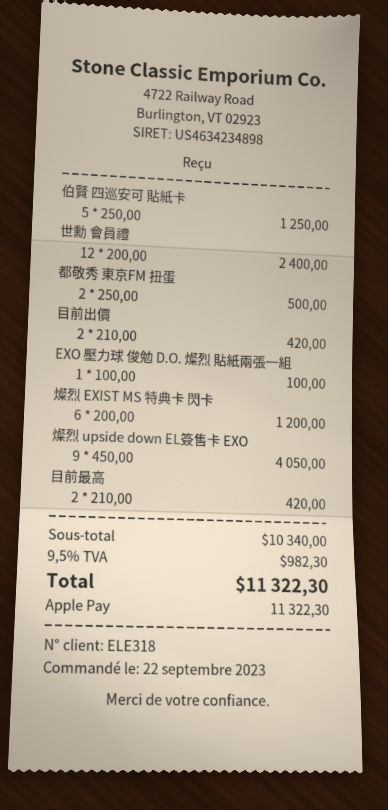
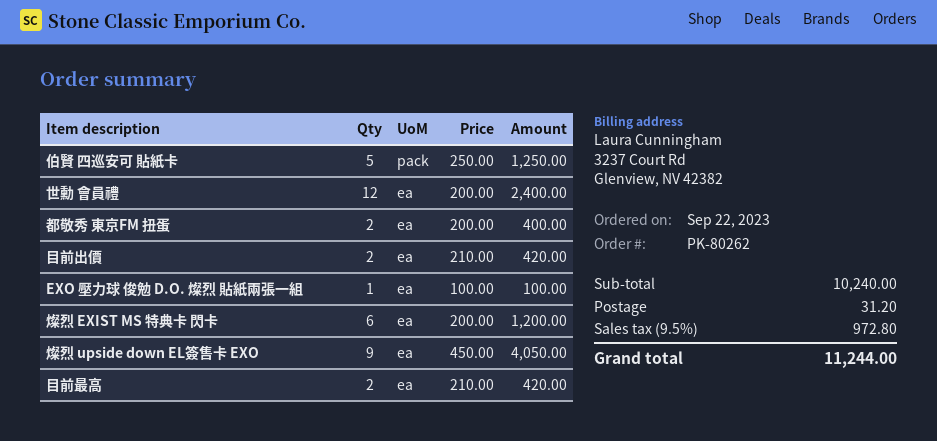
都敬秀 東京FM 扭蛋: 2 x 250.00 = 500.00 -> 2 x 200.00 = 400.00
subtotal: 10340.00 -> 10240.00
shipping: none -> 31.20
tax: 9.5% = 982.30 -> 9.5% = 972.80
total: 11322.30 -> 11244.00

